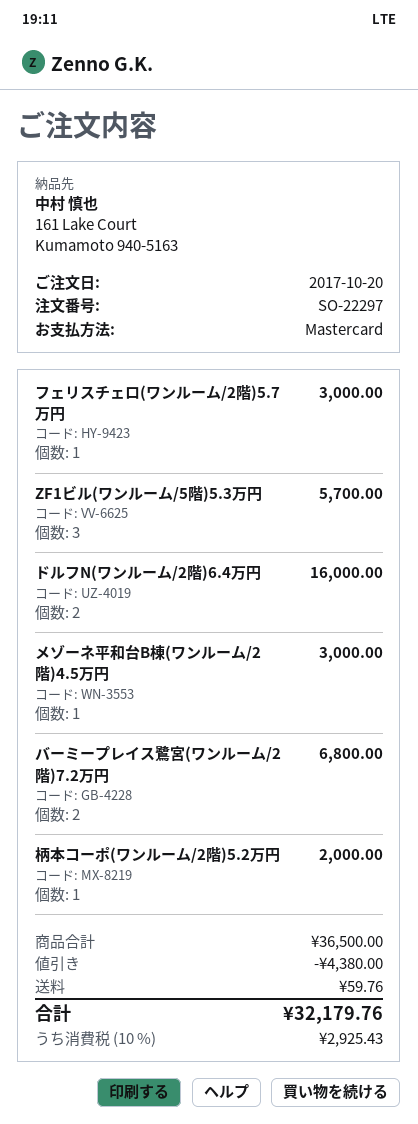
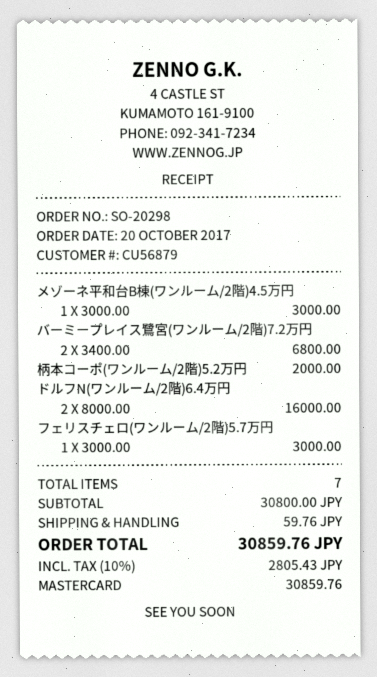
order number: SO-22297 -> SO-20298
ZF1ビル(ワンルーム/5階)5.3万円: 3 for 5700.00 -> none
subtotal: 36500.00 -> 30800.00
discount: 4380.00 -> none
tax: 10% = 2925.43 -> 10% = 2805.43
total: 32179.76 -> 30859.76

